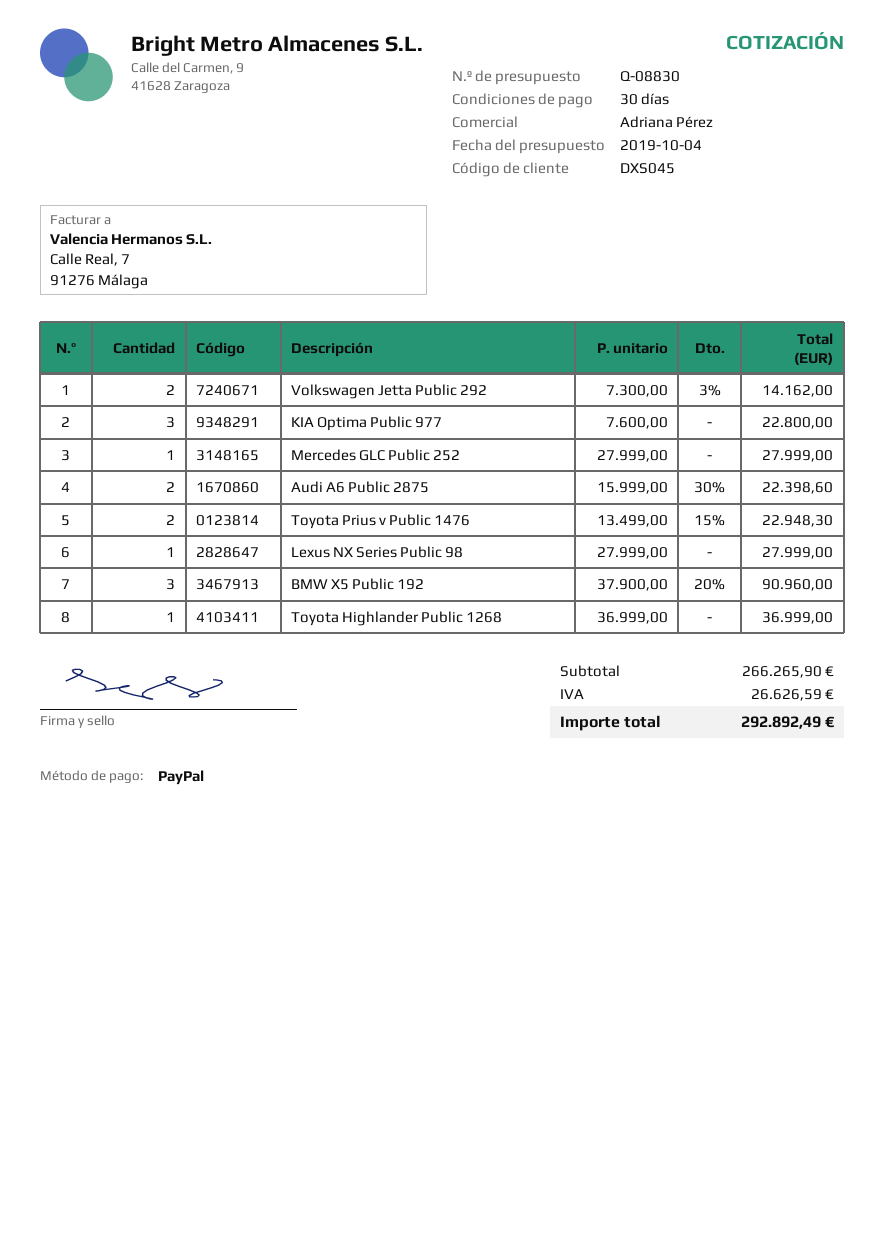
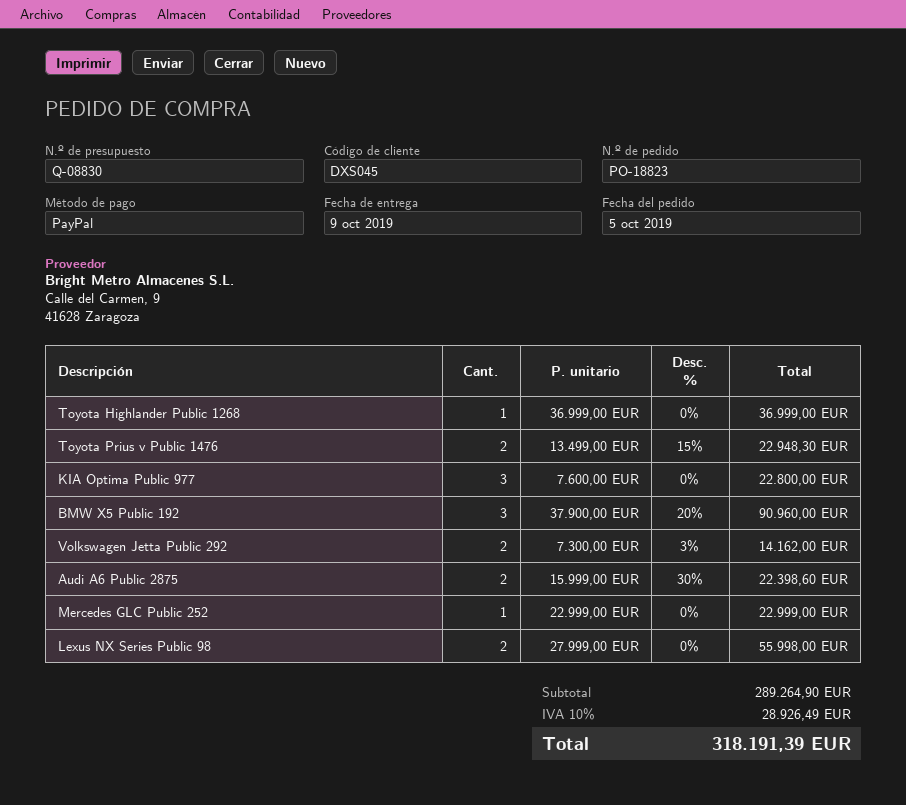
Mercedes GLC Public 252: 1 x 27999.00 = 27999.00 -> 1 x 22999.00 = 22999.00
Lexus NX Series Public 98: 1 x 27999.00 = 27999.00 -> 2 x 27999.00 = 55998.00
subtotal: 266265.90 -> 289264.90
tax: 26626.59 -> 28926.49
total: 292892.49 -> 318191.39

